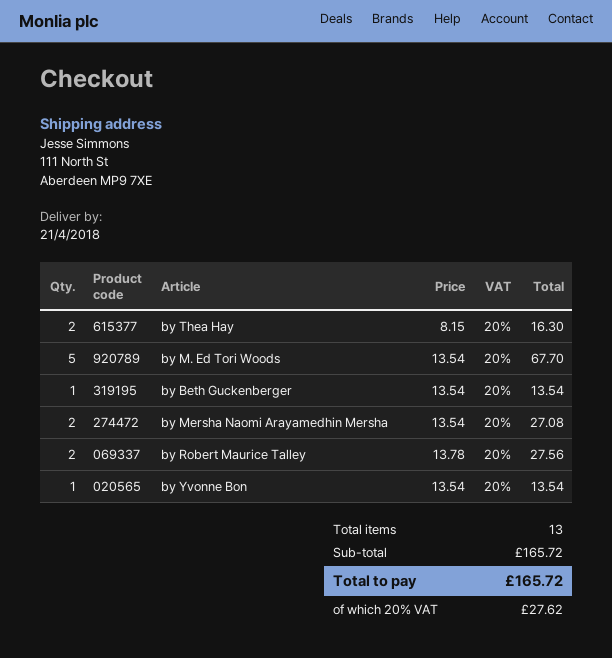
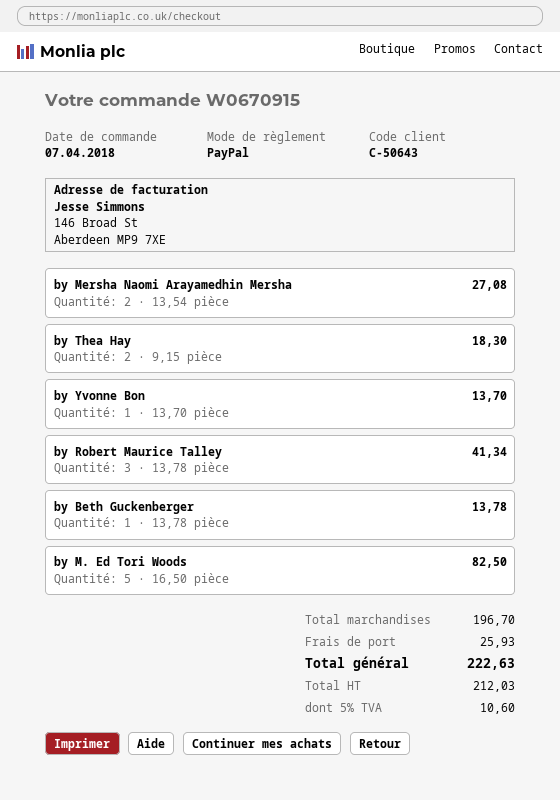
by Thea Hay: 2 x 8.15 = 16.30 -> 2 x 9.15 = 18.30
by M. Ed Tori Woods: 5 x 13.54 = 67.70 -> 5 x 16.50 = 82.50
by Beth Guckenberger: 1 x 13.54 = 13.54 -> 1 x 13.78 = 13.78
by Robert Maurice Talley: 2 x 13.78 = 27.56 -> 3 x 13.78 = 41.34
by Yvonne Bon: 1 x 13.54 = 13.54 -> 1 x 13.70 = 13.70
subtotal: 165.72 -> 196.70
shipping: none -> 25.93
tax: 20% = 27.62 -> 5% = 10.60
total: 165.72 -> 222.63

